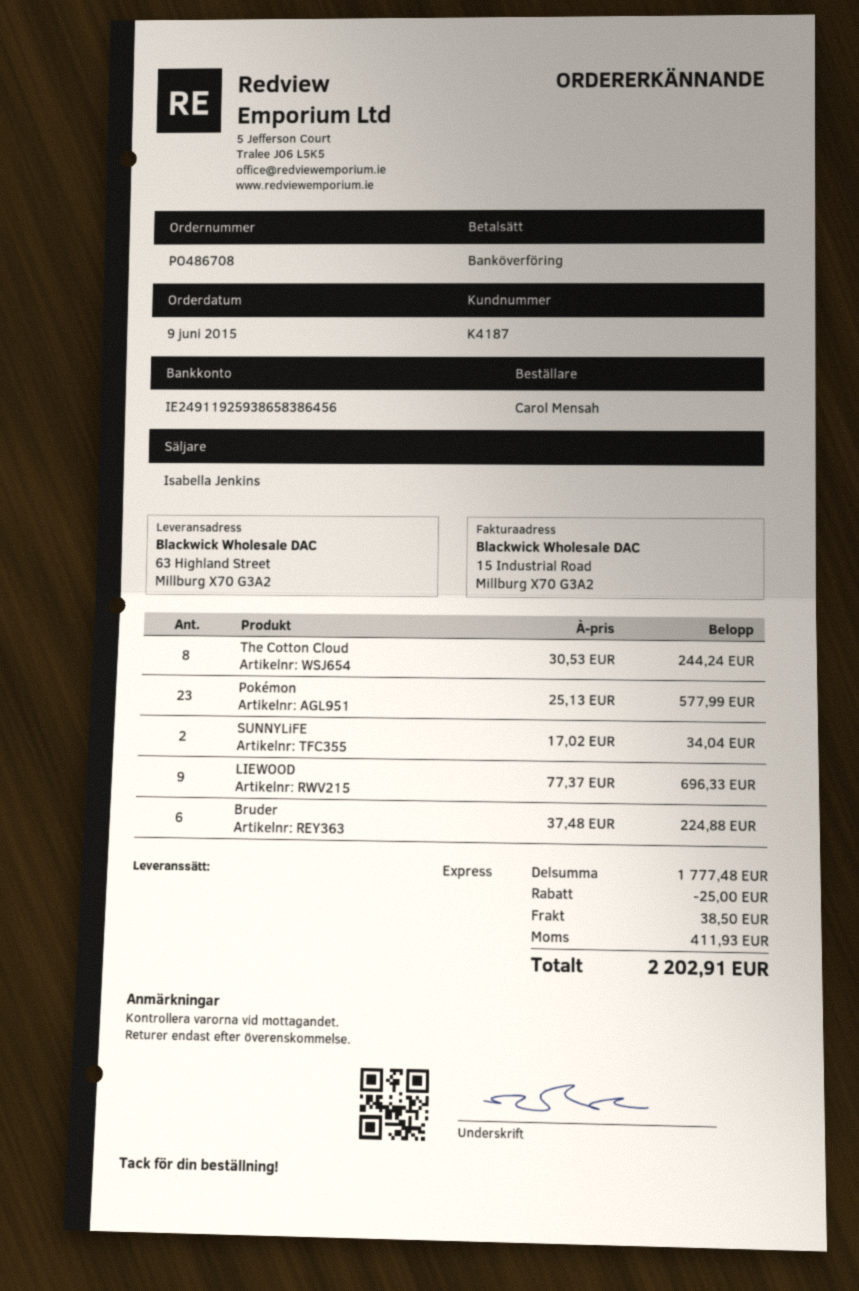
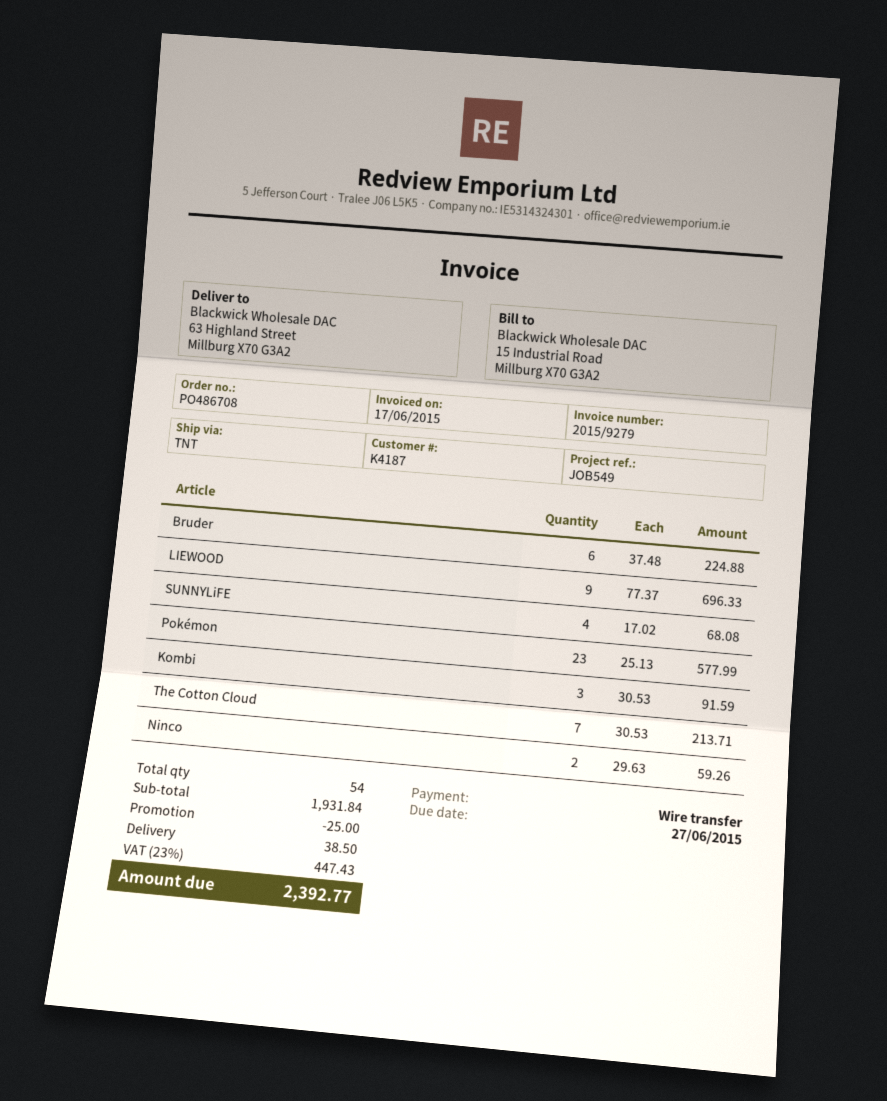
shipping method: express -> TNT
The Cotton Cloud: 8 x 30.53 = 244.24 -> 7 x 30.53 = 213.71
SUNNYLiFE: 2 x 17.02 = 34.04 -> 4 x 17.02 = 68.08
Kombi: none -> 3 x 30.53 = 91.59
Ninco: none -> 2 x 29.63 = 59.26
subtotal: 1777.48 -> 1931.84
tax: 411.93 -> 447.43
total: 2202.91 -> 2392.77

